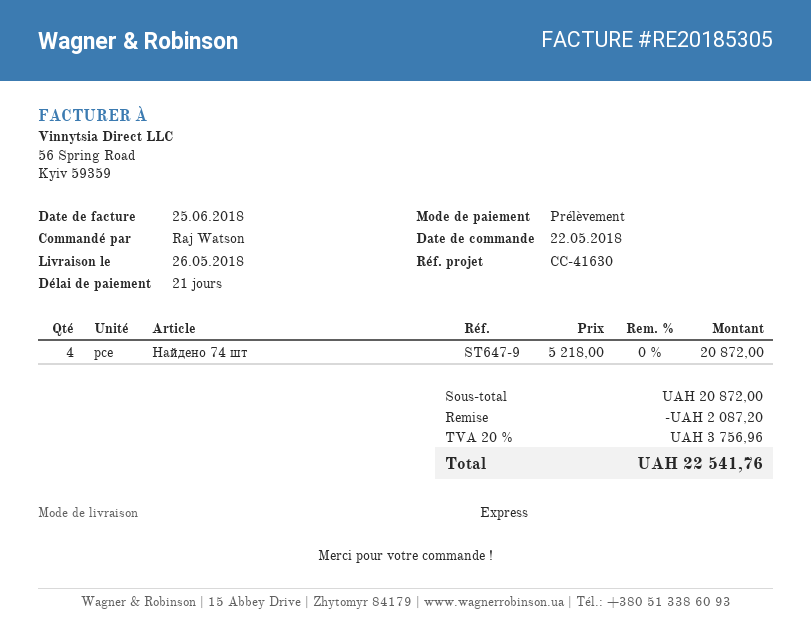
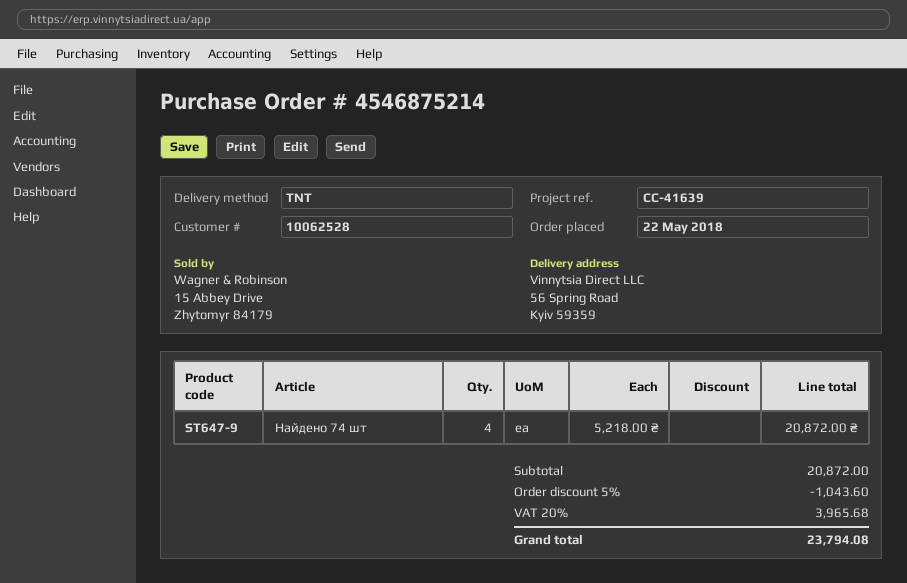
reference: CC-41630 -> CC-41639
shipping method: express -> TNT
discount: 2087.20 -> 1043.60
tax: 20% = 3756.96 -> 20% = 3965.68
total: 22541.76 -> 23794.08

